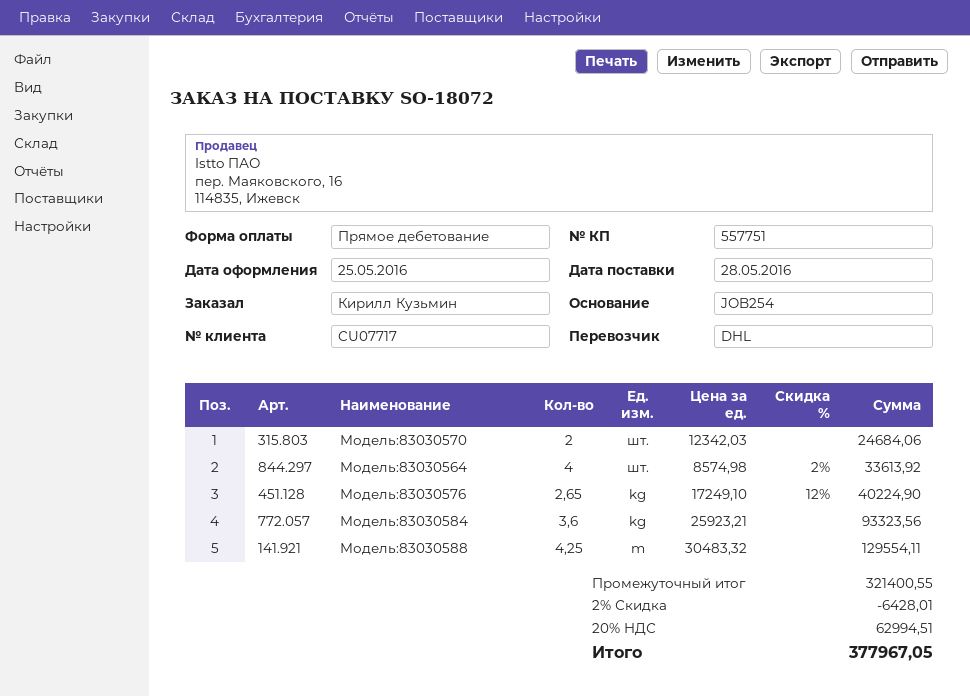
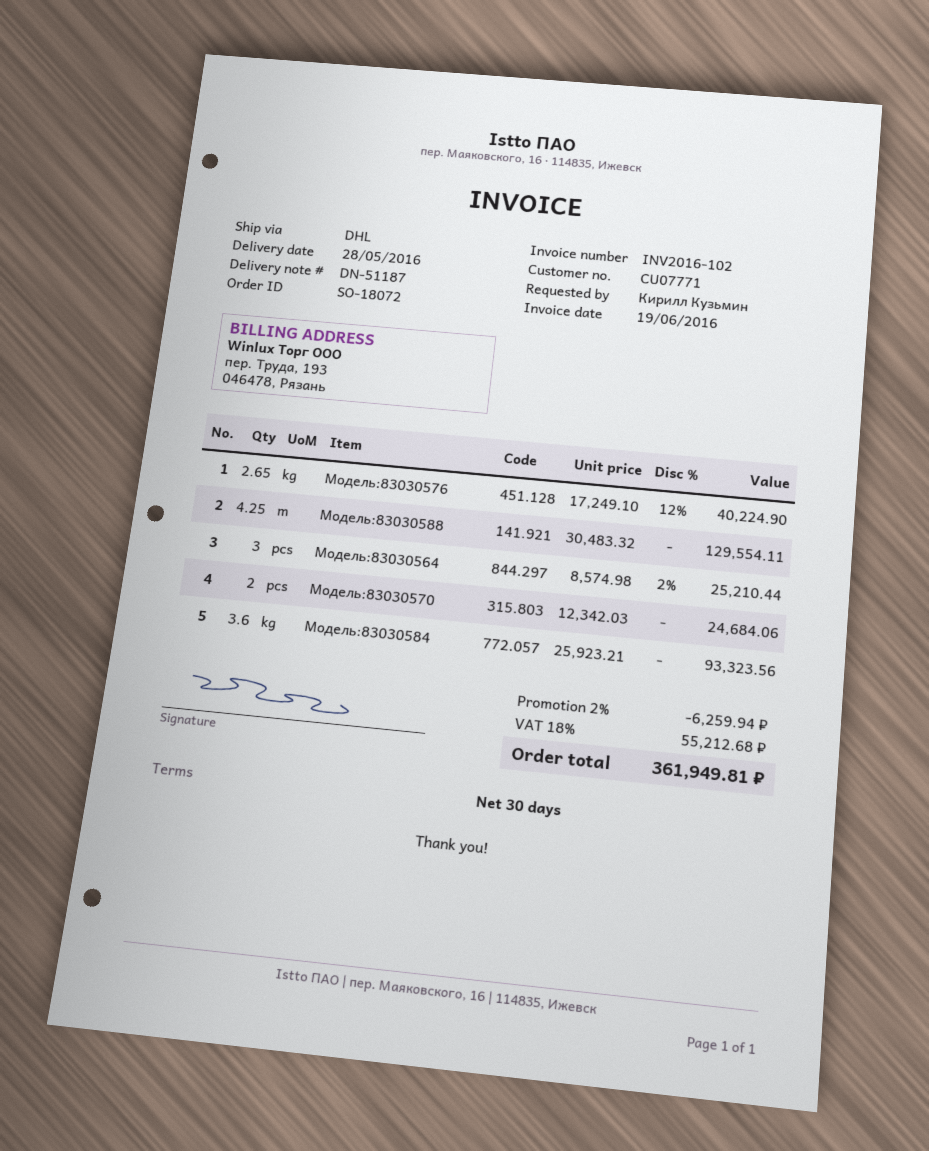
customer number: CU07717 -> CU07771
Модель:83030564: 4 x 8574.98 - 2% = 33613.92 -> 3 x 8574.98 - 2% = 25210.44
discount: 2% = 6428.01 -> 2% = 6259.94
tax: 20% = 62994.51 -> 18% = 55212.68
total: 377967.05 -> 361949.81

